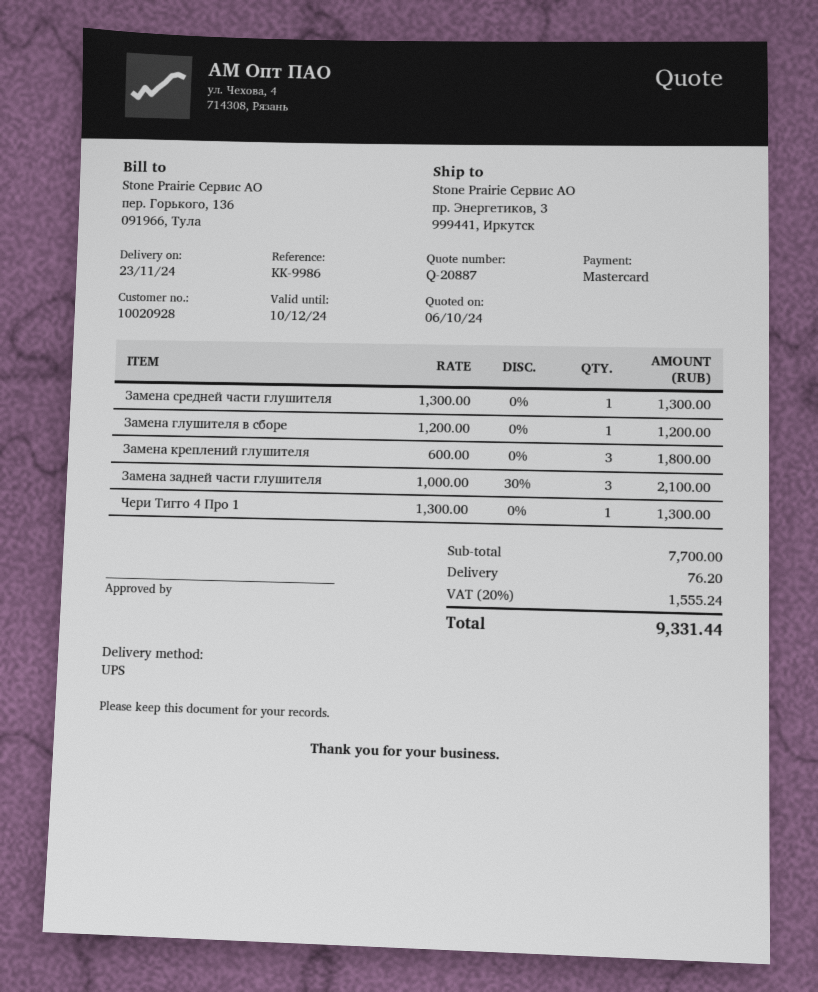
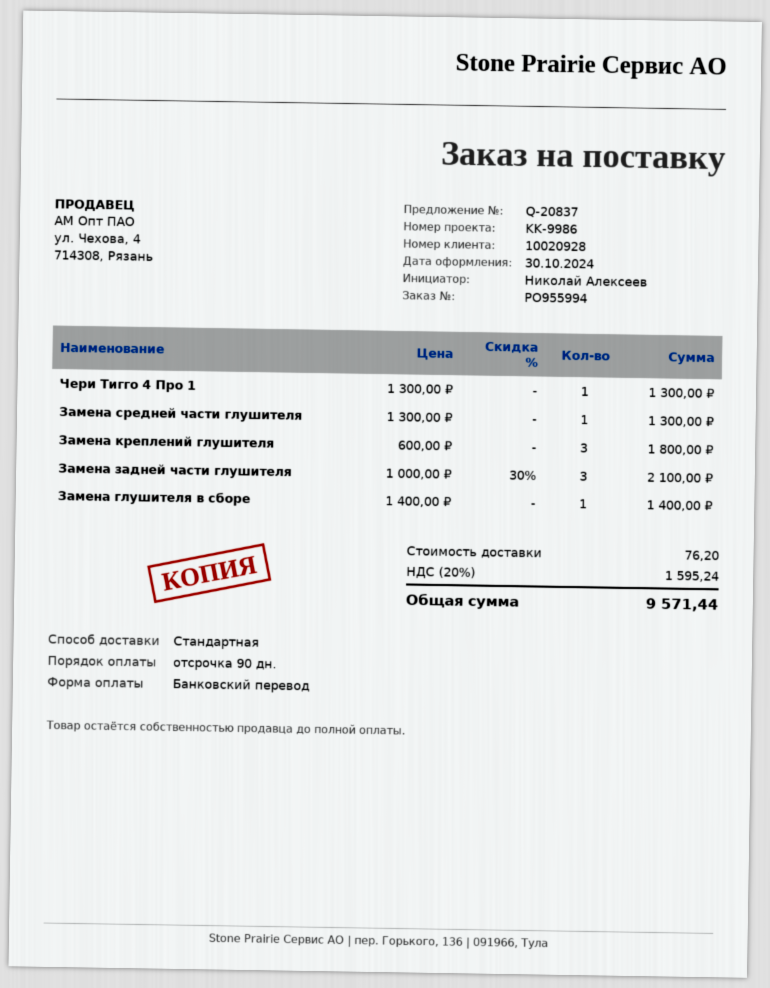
quote number: Q-20887 -> Q-20837
payment method: Mastercard -> bank transfer
shipping method: UPS -> standard
Замена глушителя в сборе: 1 x 1200.00 = 1200.00 -> 1 x 1400.00 = 1400.00
tax: 20% = 1555.24 -> 20% = 1595.24
total: 9331.44 -> 9571.44

